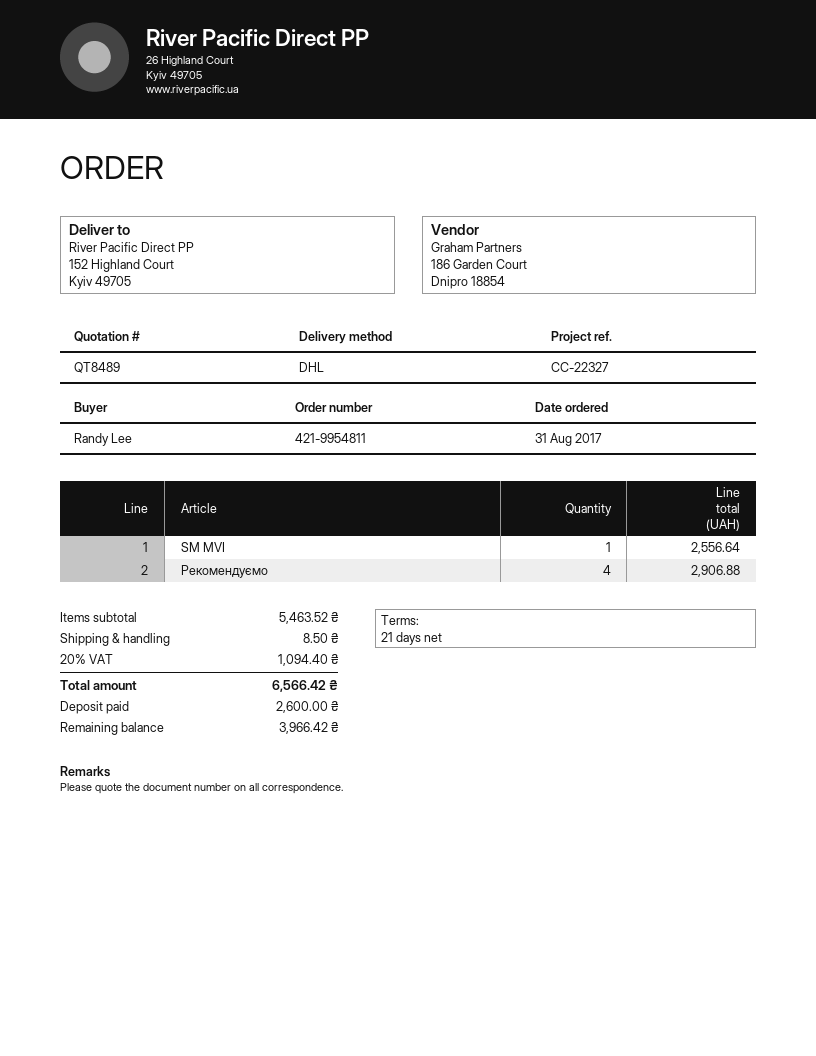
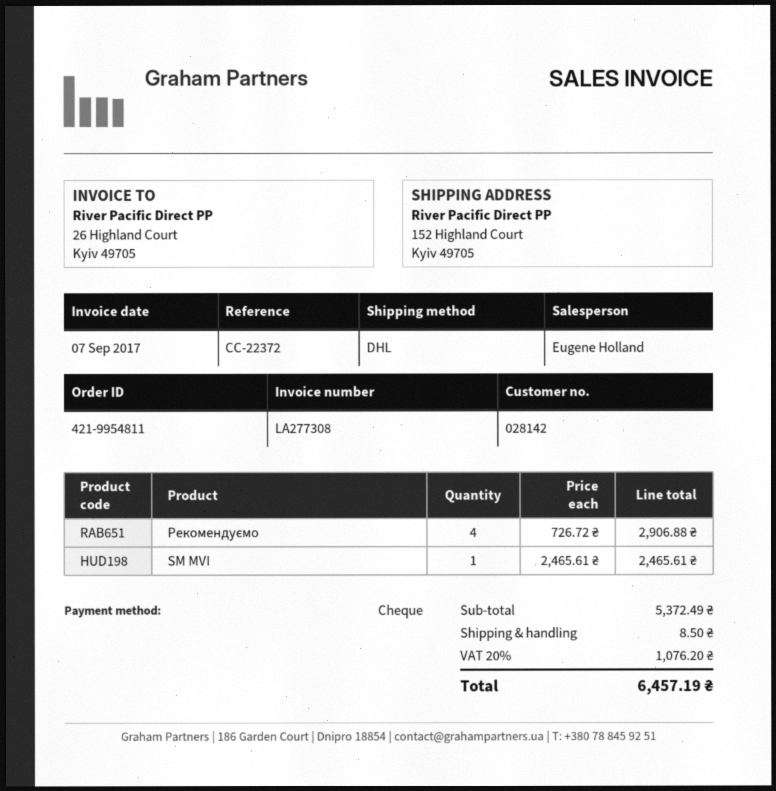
reference: CC-22327 -> CC-22372
SM MVI: 1 for 2556.64 -> 1 for 2465.61
subtotal: 5463.52 -> 5372.49
tax: 20% = 1094.40 -> 20% = 1076.20
total: 6566.42 -> 6457.19

